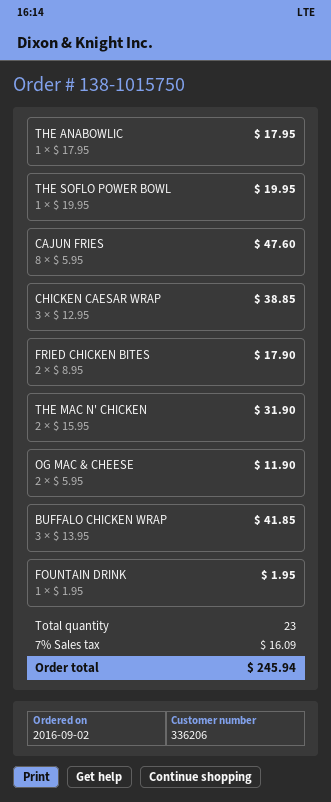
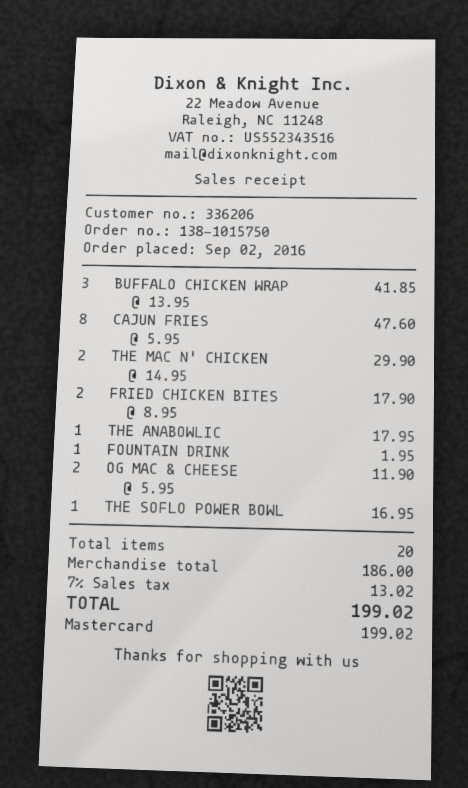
THE SOFLO POWER BOWL: 1 x 19.95 = 19.95 -> 1 x 16.95 = 16.95
CHICKEN CAESAR WRAP: 3 x 12.95 = 38.85 -> none
THE MAC N' CHICKEN: 2 x 15.95 = 31.90 -> 2 x 14.95 = 29.90
total quantity: 23 -> 20
tax: 7% = 16.09 -> 7% = 13.02
total: 245.94 -> 199.02

